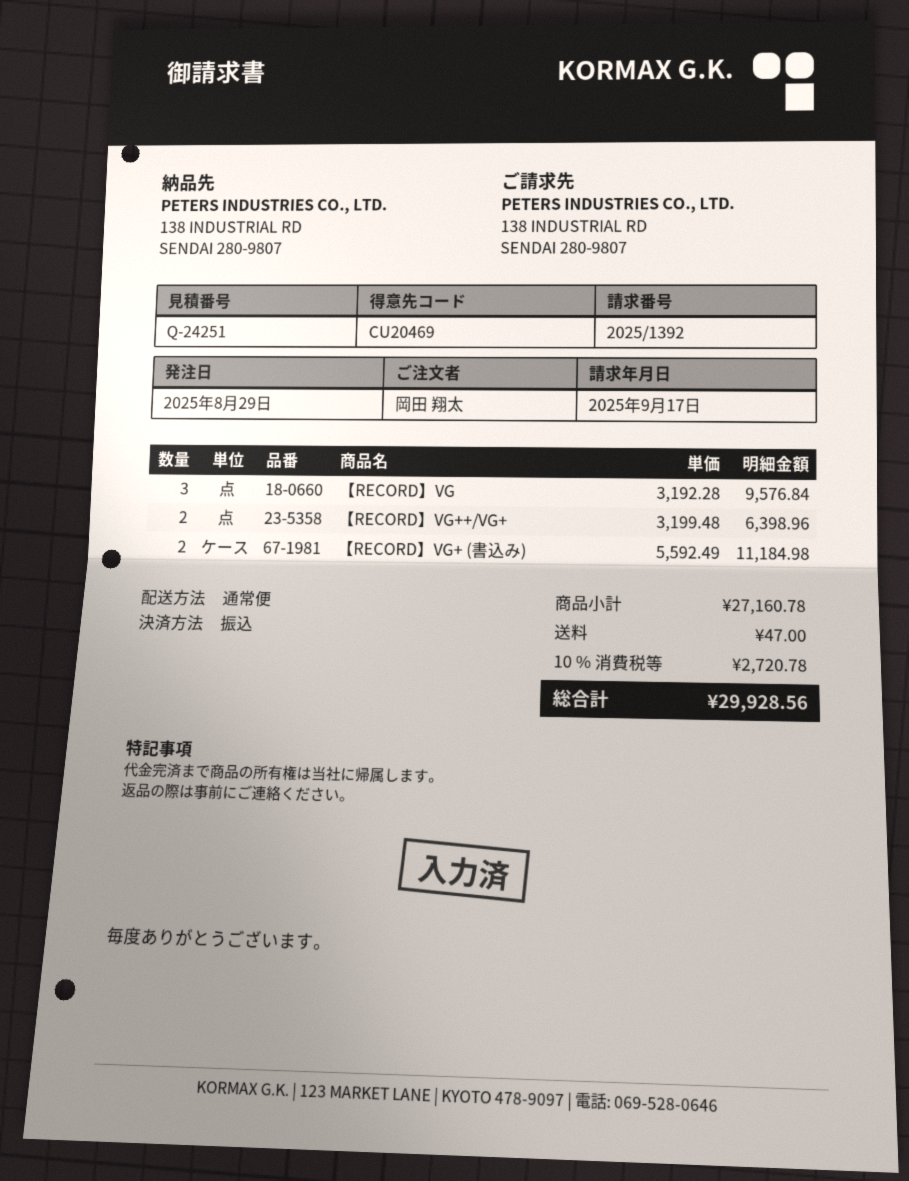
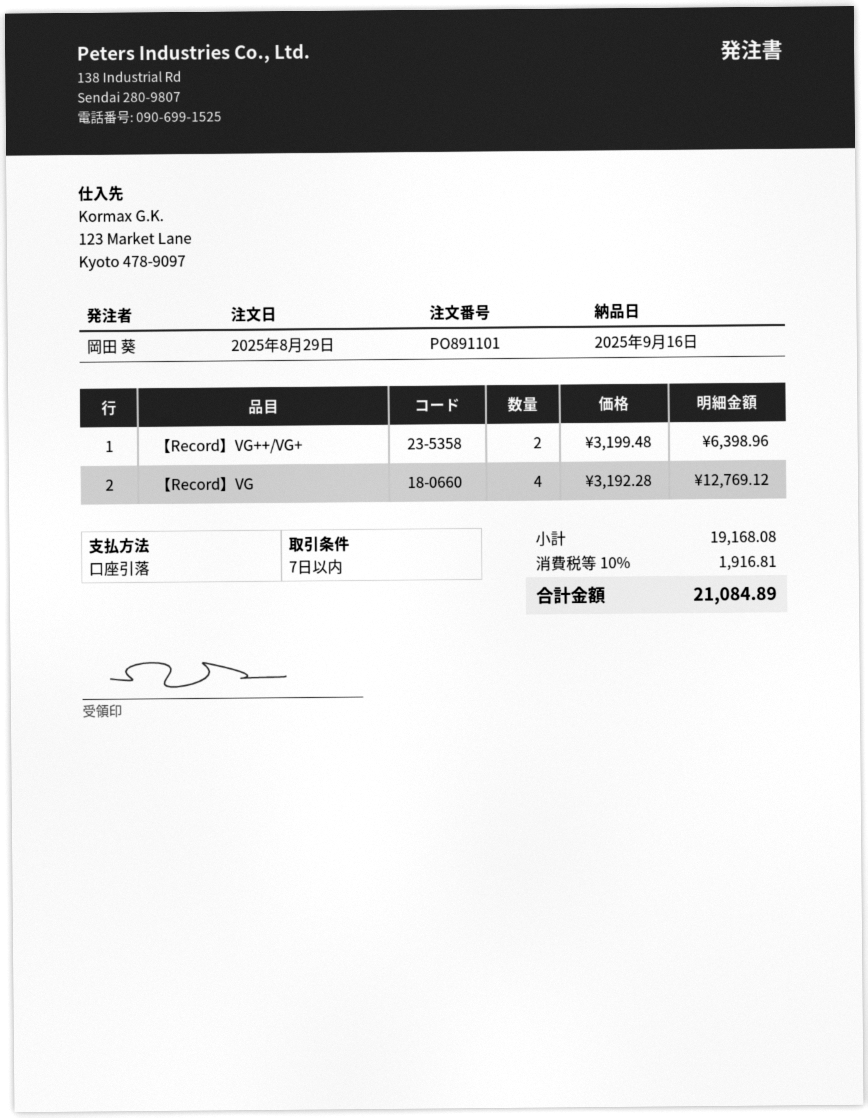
ordered by: 岡田 翔太 -> 岡田 葵
payment method: bank transfer -> direct debit
【RECORD】VG: 3 x 3192.28 = 9576.84 -> 4 x 3192.28 = 12769.12
【RECORD】VG+ (書込み): 2 x 5592.49 = 11184.98 -> none
subtotal: 27160.78 -> 19168.08
shipping: 47.00 -> none
tax: 10% = 2720.78 -> 10% = 1916.81
total: 29928.56 -> 21084.89

